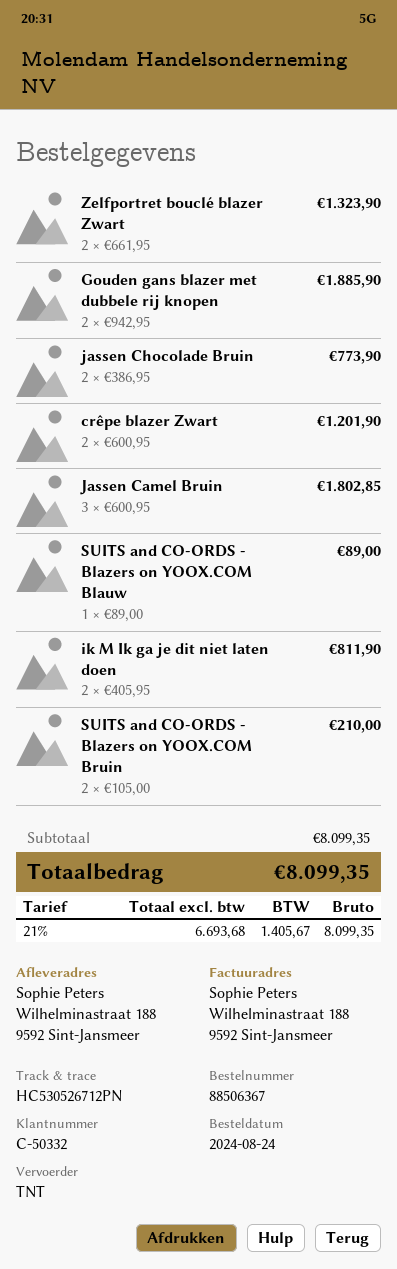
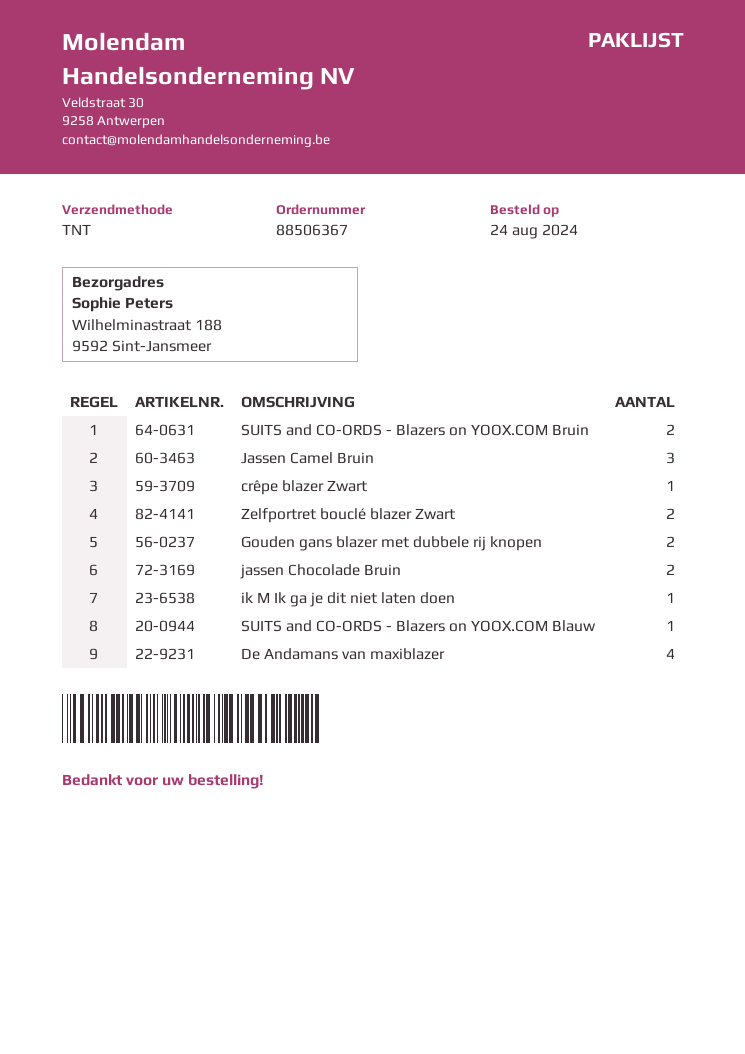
crêpe blazer Zwart: 2 -> 1
ik M Ik ga je dit niet laten doen: 2 -> 1
De Andamans van maxiblazer: none -> 4

